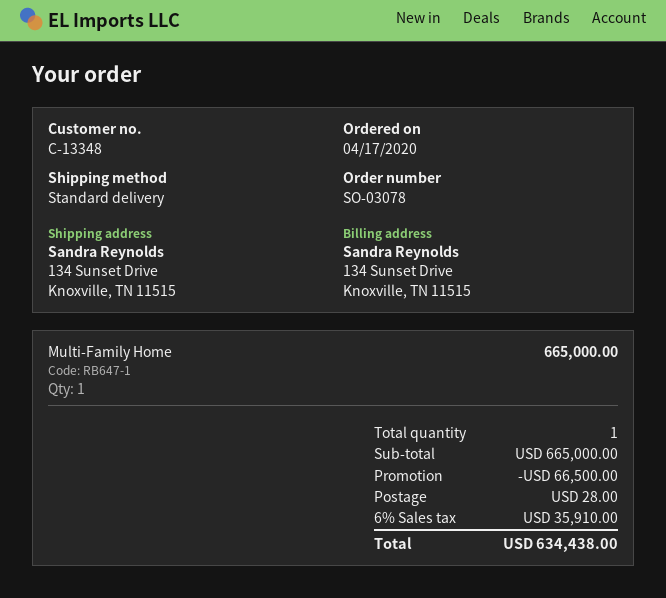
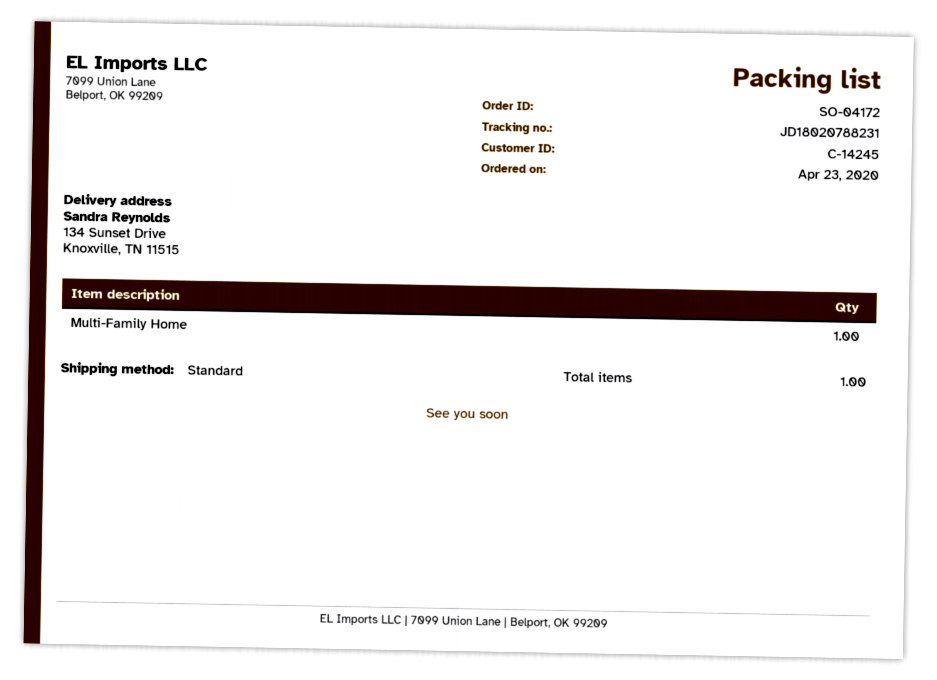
order number: SO-03078 -> SO-04172
order date: 2020-04-17 -> 2020-04-23
customer number: C-13348 -> C-14245

